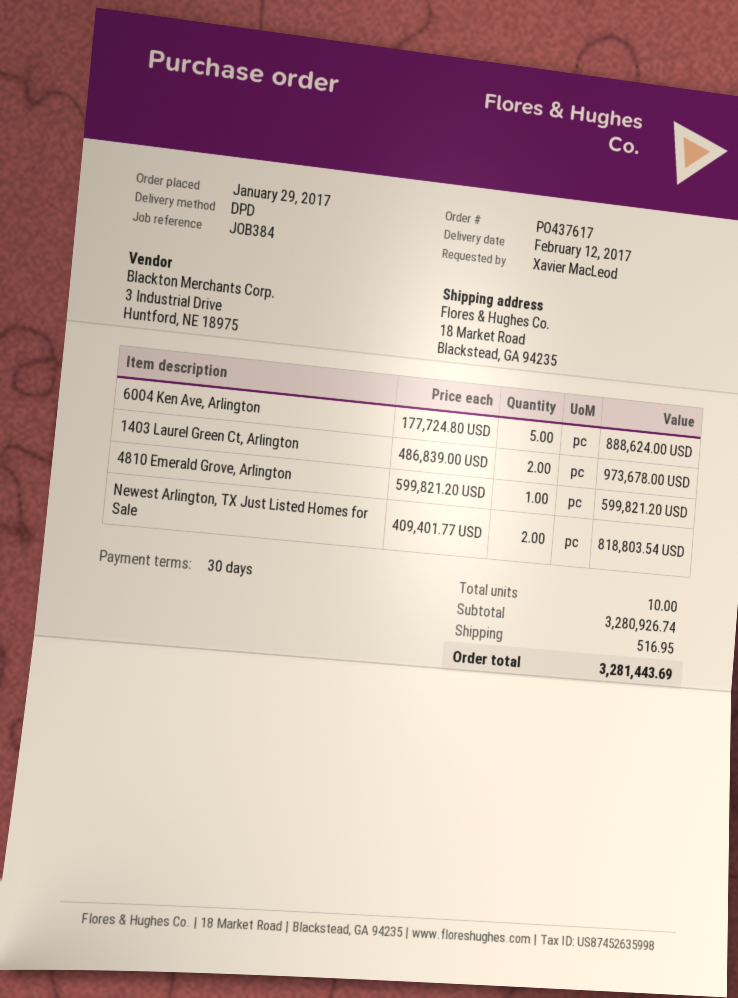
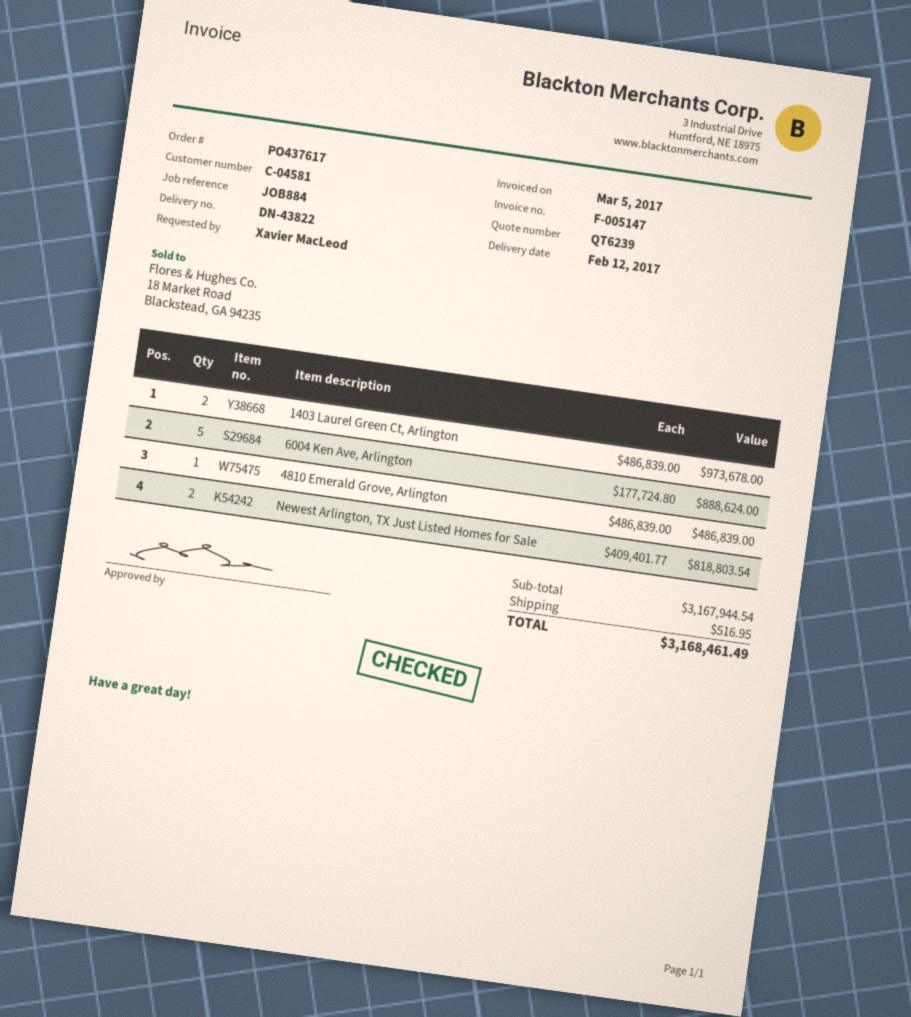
reference: JOB384 -> JOB884
4810 Emerald Grove, Arlington: 1 x 599821.20 = 599821.20 -> 1 x 486839.00 = 486839.00
subtotal: 3280926.74 -> 3167944.54
total: 3281443.69 -> 3168461.49

